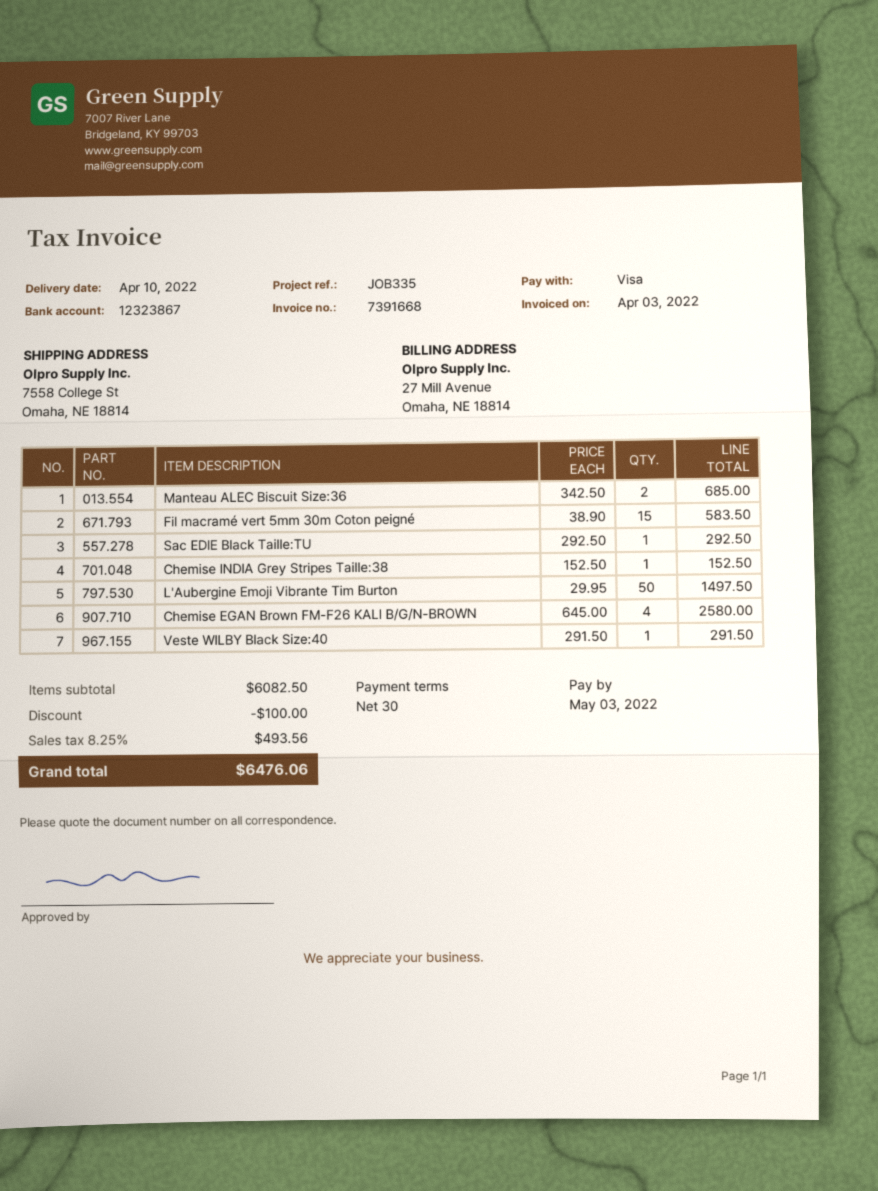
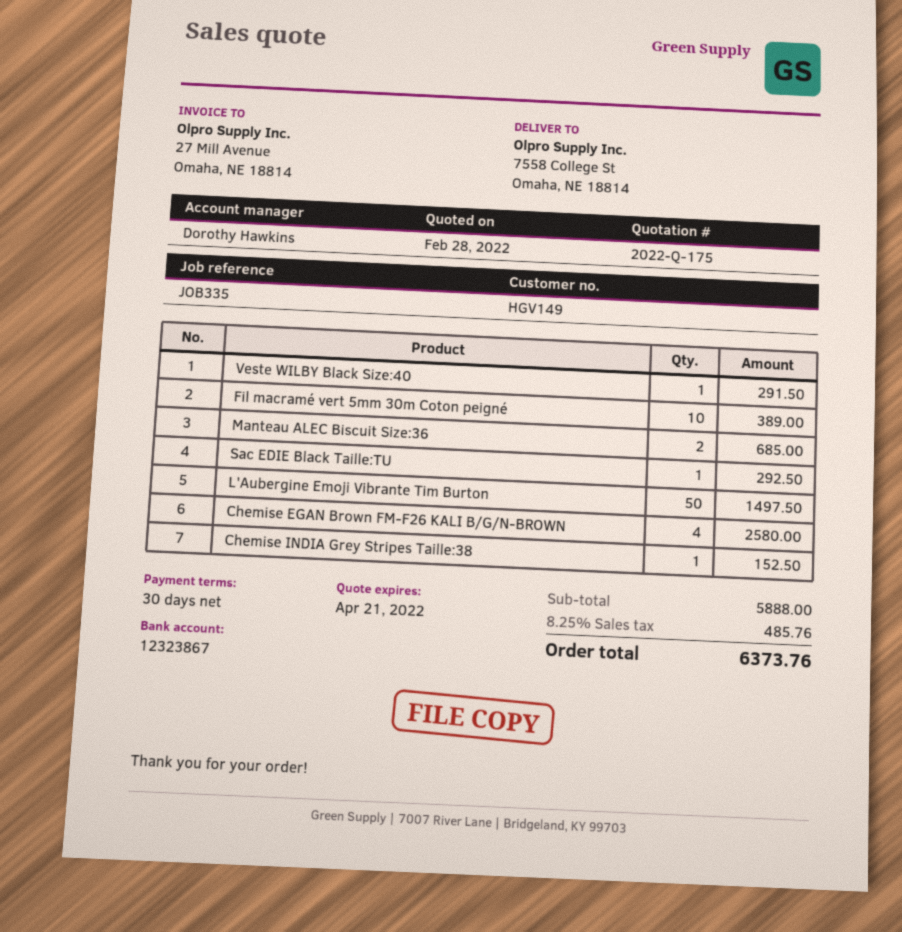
Fil macramé vert 5mm 30m Coton peigné: 15 for 583.50 -> 10 for 389.00
subtotal: 6082.50 -> 5888.00
discount: 100.00 -> none
tax: 8.25% = 493.56 -> 8.25% = 485.76
total: 6476.06 -> 6373.76

